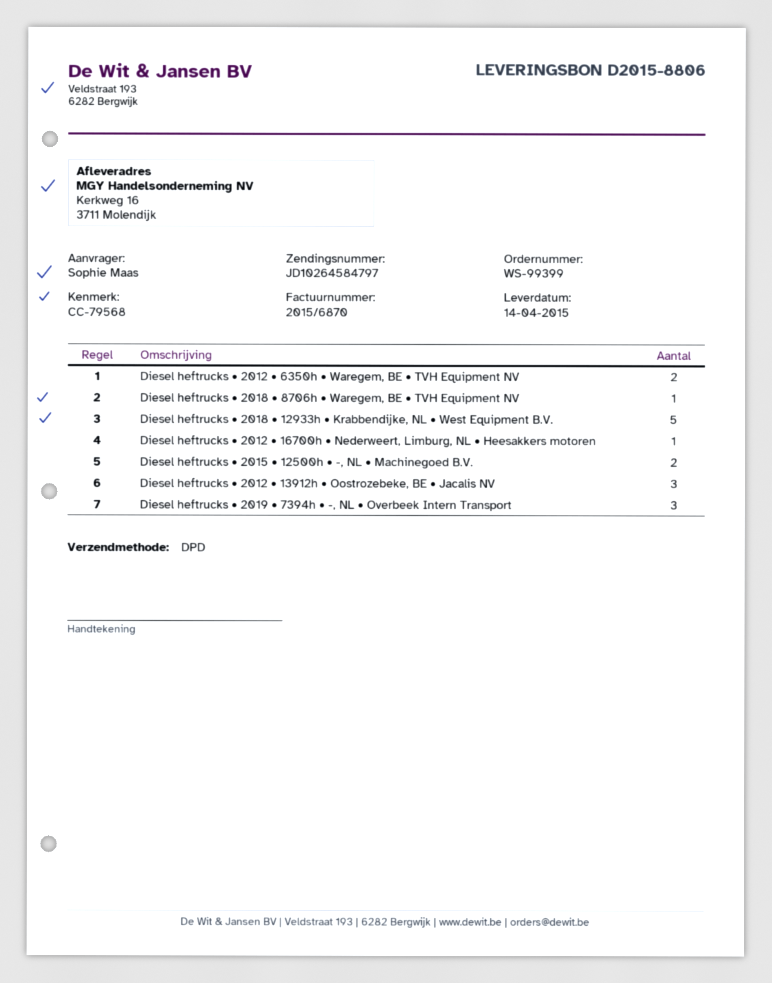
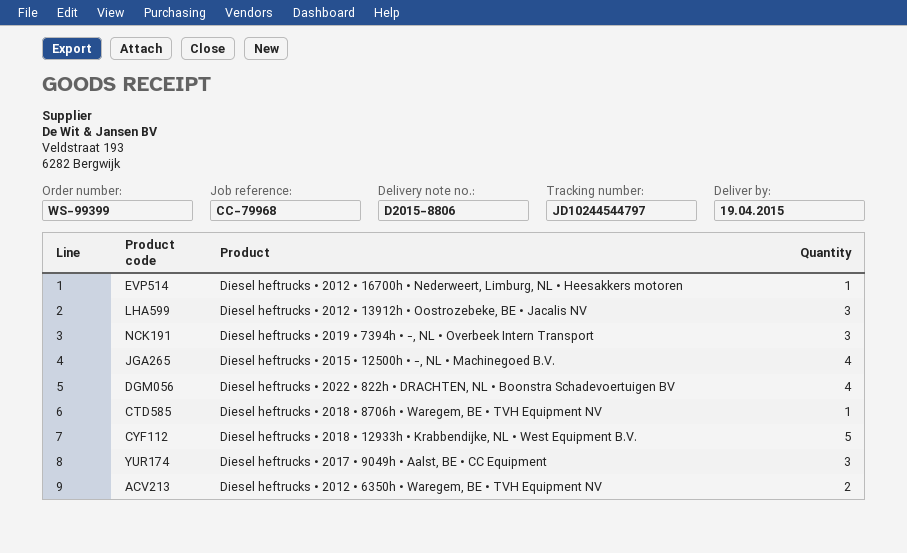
delivery date: 2015-04-14 -> 2015-04-19
reference: CC-79568 -> CC-79968
tracking number: JD10264584797 -> JD10244544797
Diesel heftrucks • 2015 • 12500h • -, NL • Machinegoed B.V.: 2 -> 4
Diesel heftrucks • 2022 • 822h • DRACHTEN, NL • Boonstra Schadevoertuigen BV: none -> 4
Diesel heftrucks • 2017 • 9049h • Aalst, BE • CC Equipment: none -> 3

